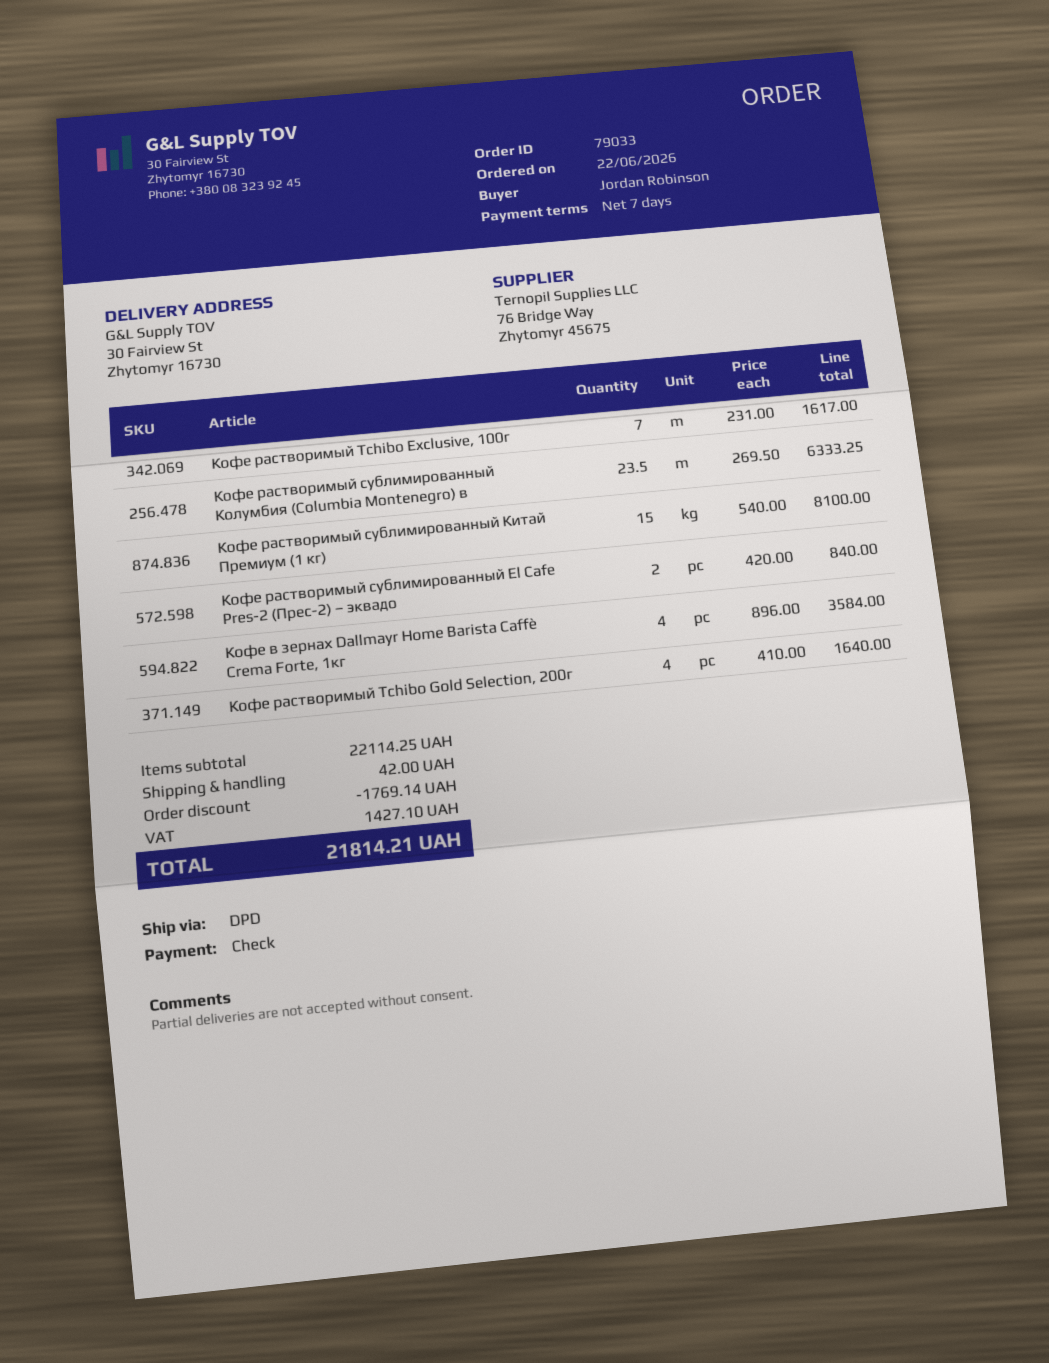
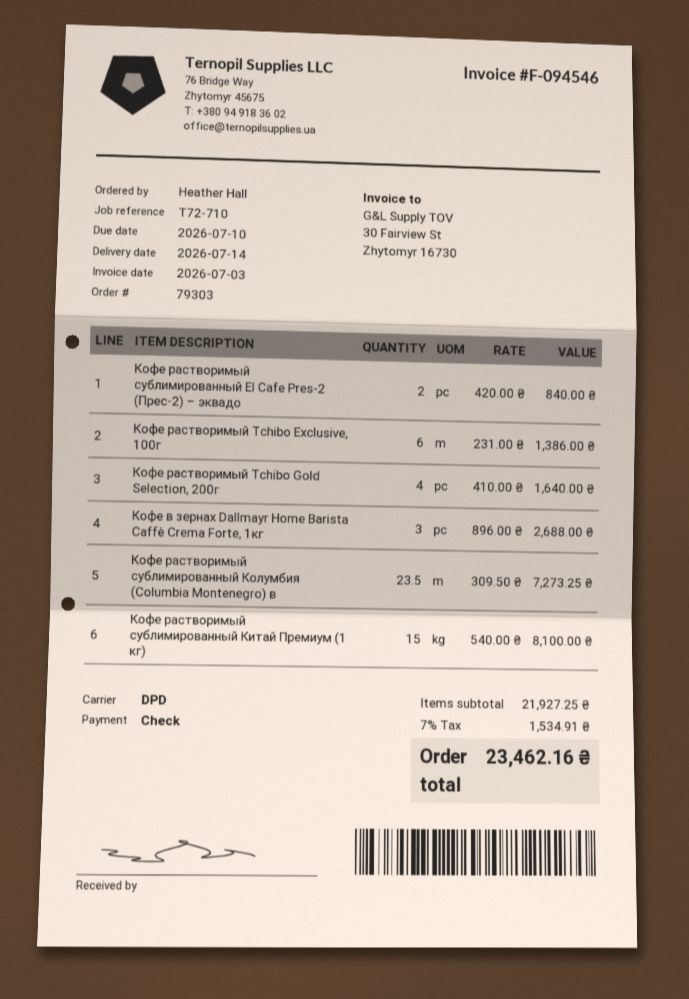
order number: 79033 -> 79303
ordered by: Jordan Robinson -> Heather Hall
Кофе растворимый Tchibo Exclusive, 100г: 7 x 231.00 = 1617.00 -> 6 x 231.00 = 1386.00
Кофе растворимый сублимированный Колумбия (Columbia Montenegro) в: 23.5 x 269.50 = 6333.25 -> 23.5 x 309.50 = 7273.25
Кофе в зернах Dallmayr Home Barista Caffè Crema Forte, 1кг: 4 x 896.00 = 3584.00 -> 3 x 896.00 = 2688.00
subtotal: 22114.25 -> 21927.25
discount: 1769.14 -> none
shipping: 42.00 -> none
tax: 1427.10 -> 1534.91
total: 21814.21 -> 23462.16

